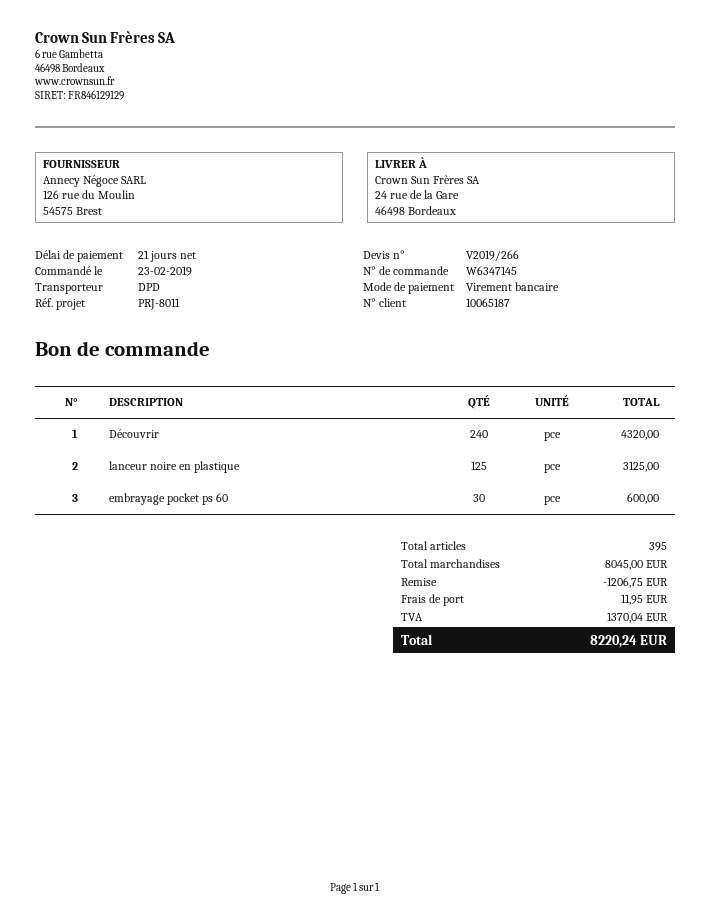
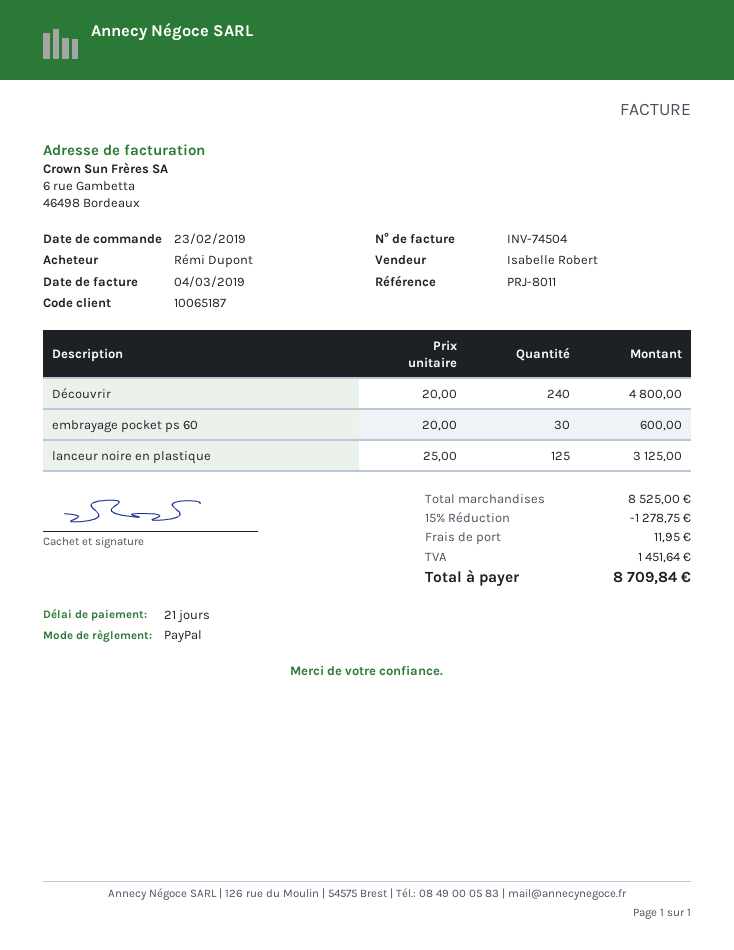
payment method: bank transfer -> PayPal
Découvrir: 240 for 4320.00 -> 240 for 4800.00
subtotal: 8045.00 -> 8525.00
discount: 1206.75 -> 1278.75
tax: 1370.04 -> 1451.64
total: 8220.24 -> 8709.84

